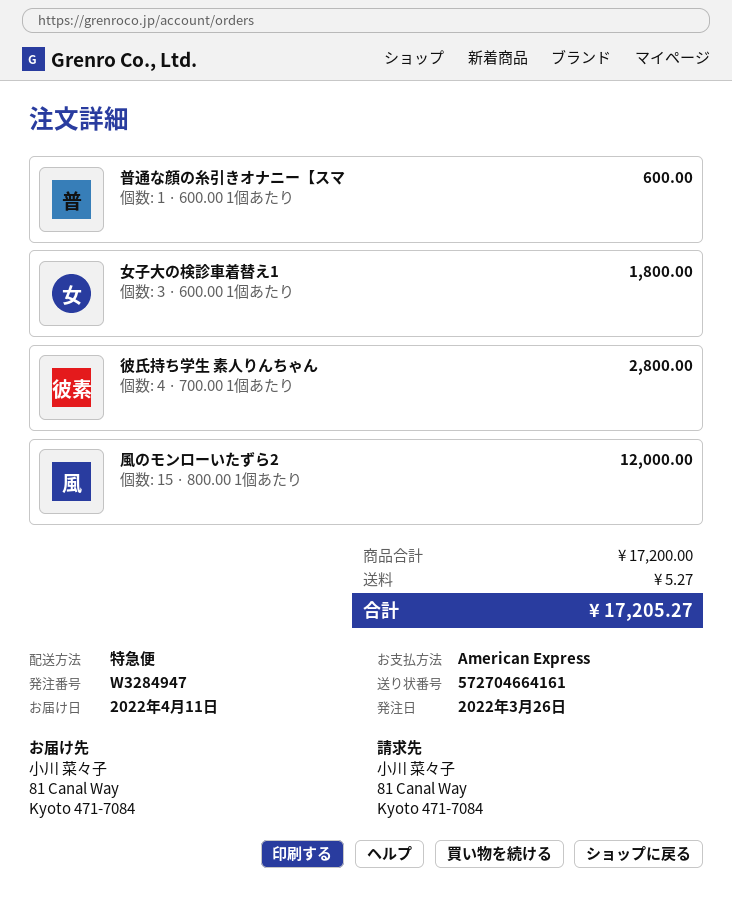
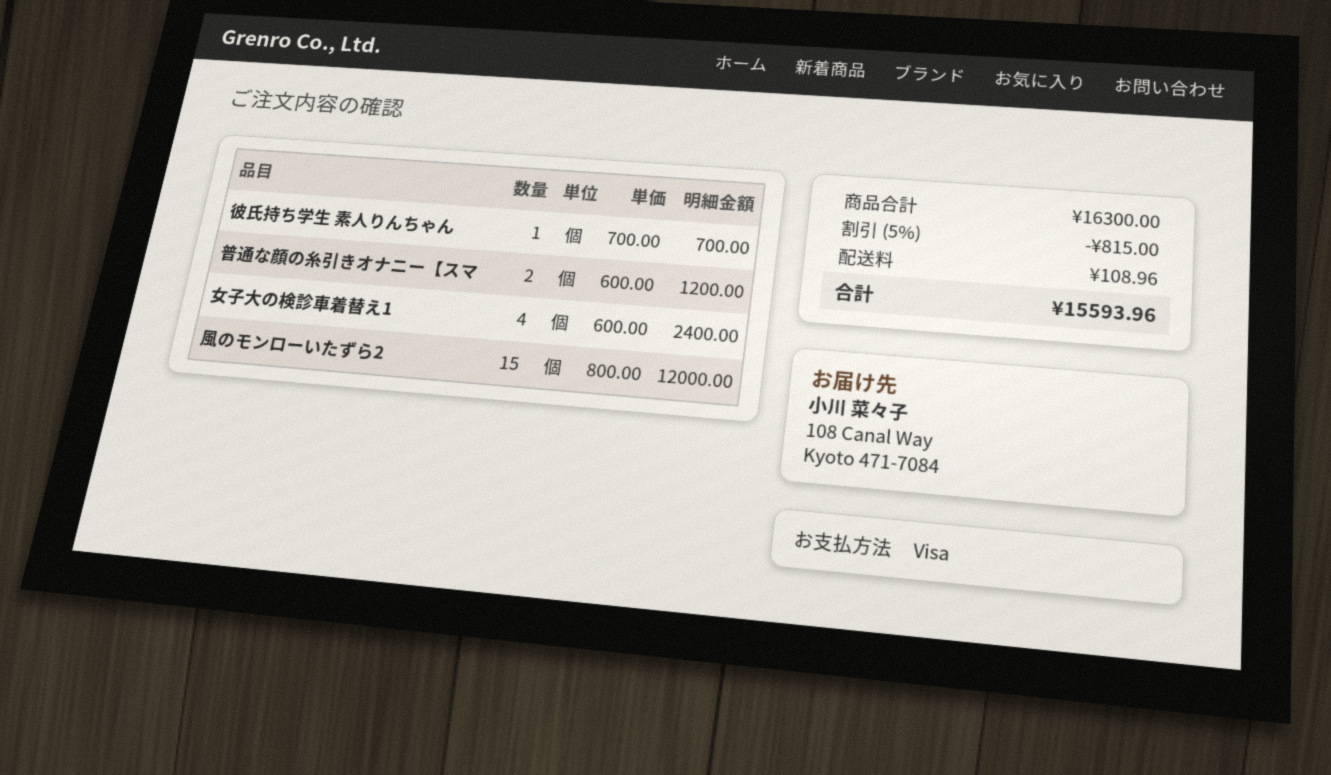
payment method: American Express -> Visa
ship to: 81 Canal Way, Kyoto 471-7084 -> 108 Canal Way, Kyoto 471-7084
普通な顔の糸引きオナニー【スマ: 1 x 600.00 = 600.00 -> 2 x 600.00 = 1200.00
女子大の検診車着替え1: 3 x 600.00 = 1800.00 -> 4 x 600.00 = 2400.00
彼氏持ち学生 素人りんちゃん: 4 x 700.00 = 2800.00 -> 1 x 700.00 = 700.00
subtotal: 17200.00 -> 16300.00
discount: none -> 5% = 815.00
shipping: 5.27 -> 108.96
total: 17205.27 -> 15593.96

